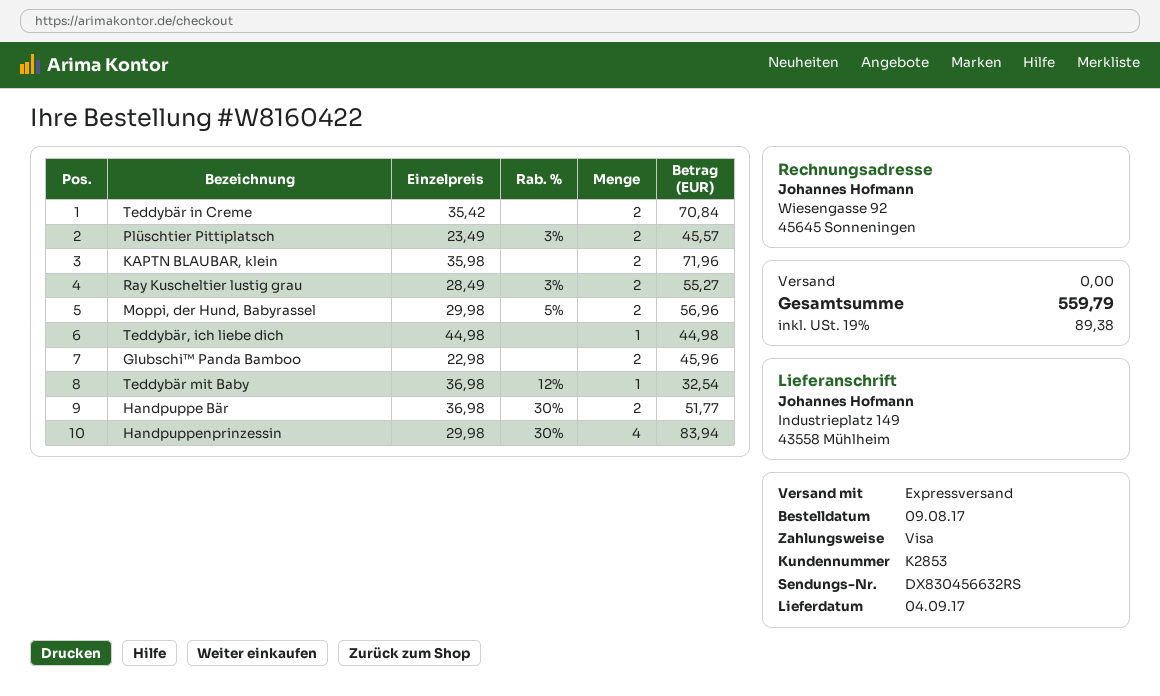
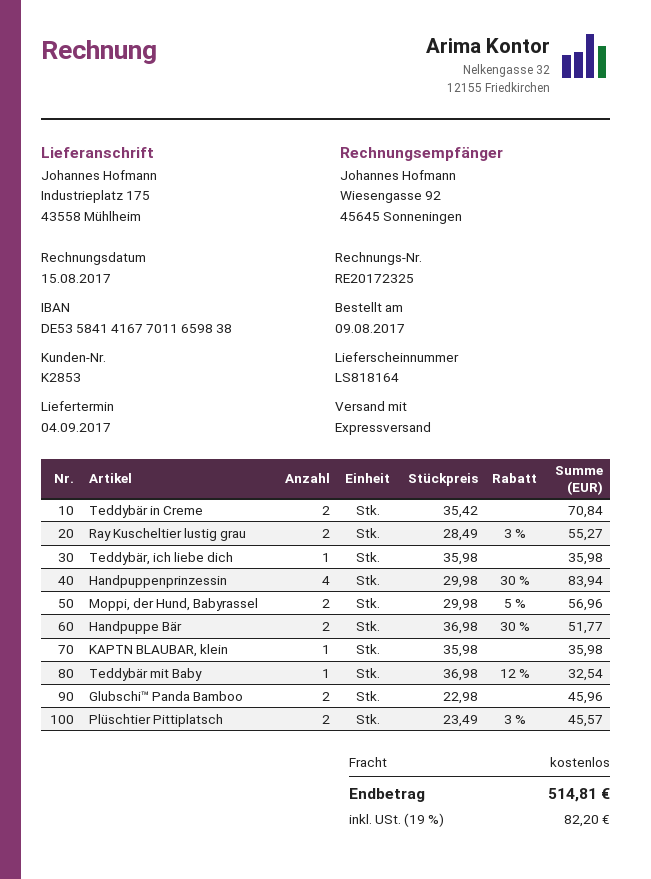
ship to: Industrieplatz 149, 43558 Mühlheim -> Industrieplatz 175, 43558 Mühlheim
KAPTN BLAUBAR, klein: 2 x 35.98 = 71.96 -> 1 x 35.98 = 35.98
Teddybär, ich liebe dich: 1 x 44.98 = 44.98 -> 1 x 35.98 = 35.98
tax: 19% = 89.38 -> 19% = 82.20
total: 559.79 -> 514.81

